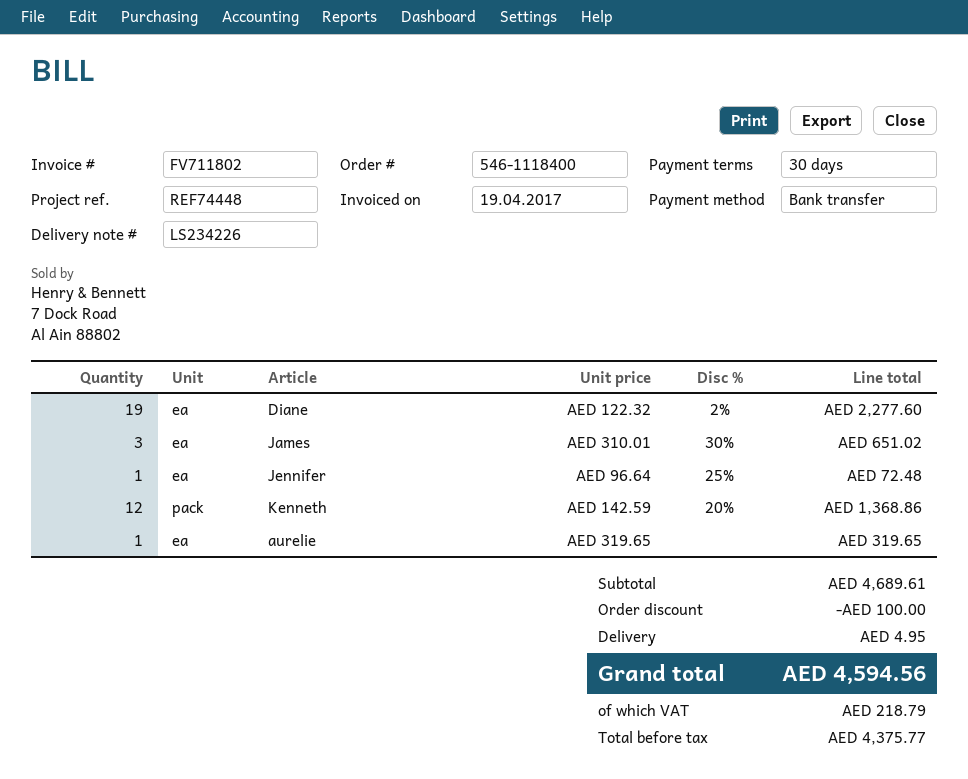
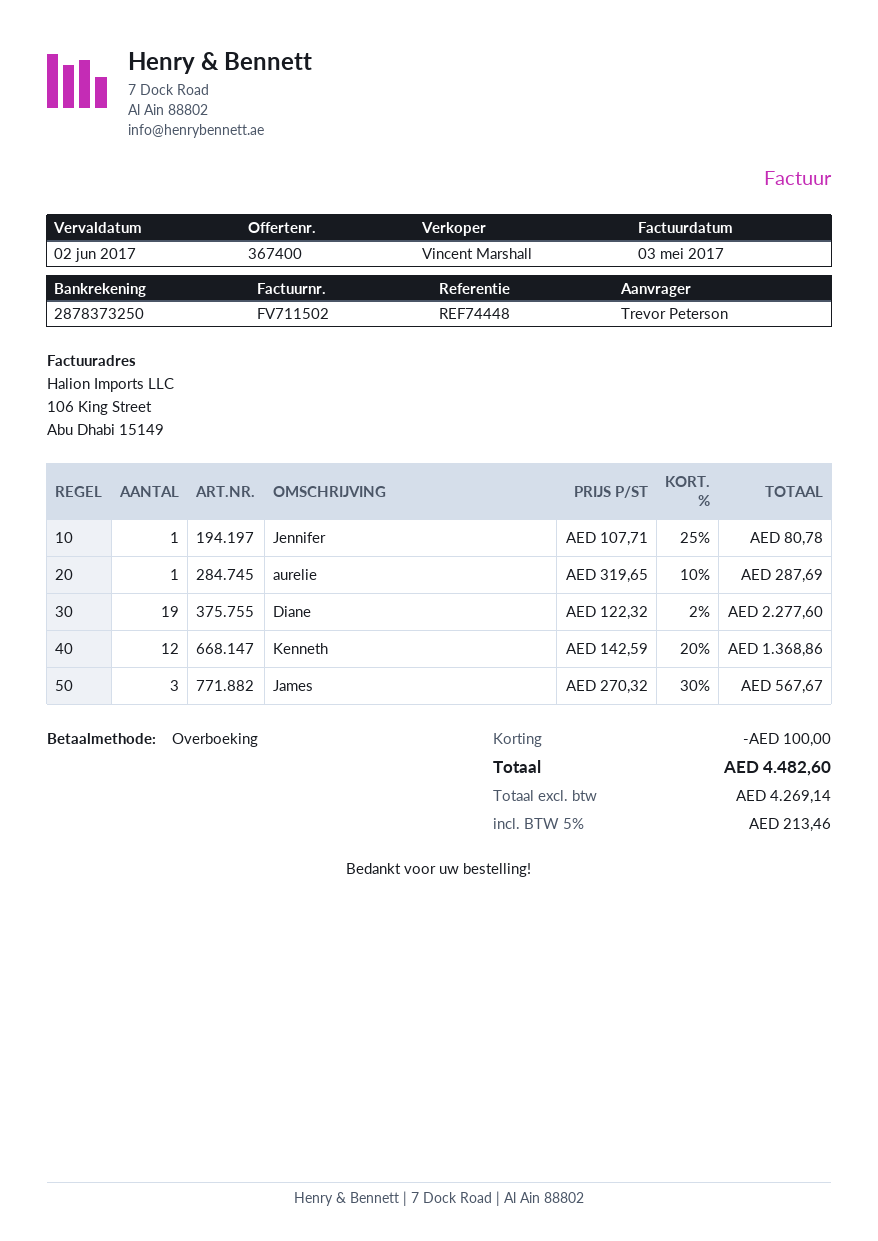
invoice number: FV711802 -> FV711502
invoice date: 2017-04-19 -> 2017-05-03
James: 3 x 310.01 - 30% = 651.02 -> 3 x 270.32 - 30% = 567.67
Jennifer: 1 x 96.64 - 25% = 72.48 -> 1 x 107.71 - 25% = 80.78
aurelie: 1 x 319.65 = 319.65 -> 1 x 319.65 - 10% = 287.69
shipping: 4.95 -> none
net: 4375.77 -> 4269.14
tax: 218.79 -> 213.46
total: 4594.56 -> 4482.60

